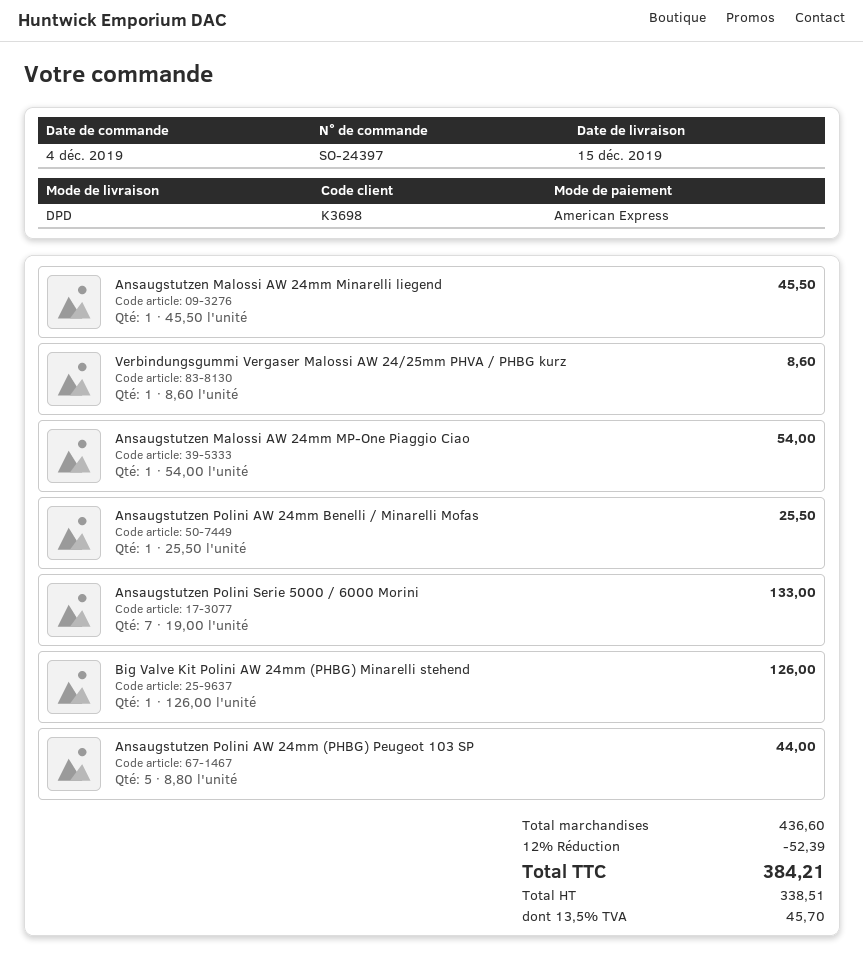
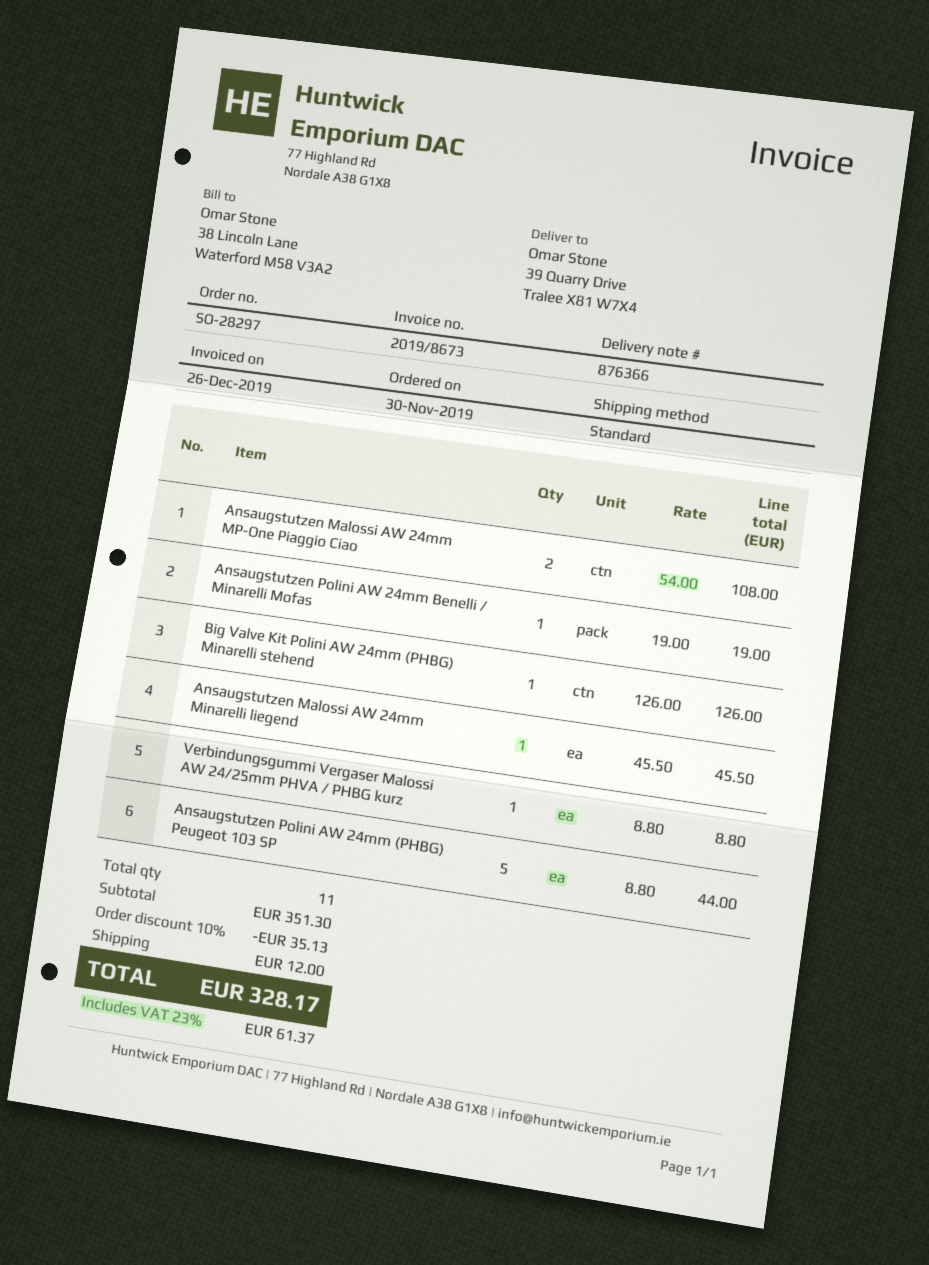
order number: SO-24397 -> SO-28297
order date: 2019-12-04 -> 2019-11-30
shipping method: DPD -> standard
Verbindungsgummi Vergaser Malossi AW 24/25mm PHVA / PHBG kurz: 1 x 8.60 = 8.60 -> 1 x 8.80 = 8.80
Ansaugstutzen Malossi AW 24mm MP-One Piaggio Ciao: 1 x 54.00 = 54.00 -> 2 x 54.00 = 108.00
Ansaugstutzen Polini AW 24mm Benelli / Minarelli Mofas: 1 x 25.50 = 25.50 -> 1 x 19.00 = 19.00
Ansaugstutzen Polini Serie 5000 / 6000 Morini: 7 x 19.00 = 133.00 -> none
subtotal: 436.60 -> 351.30
discount: 12% = 52.39 -> 10% = 35.13
shipping: none -> 12.00
tax: 13.5% = 45.70 -> 23% = 61.37
total: 384.21 -> 328.17

